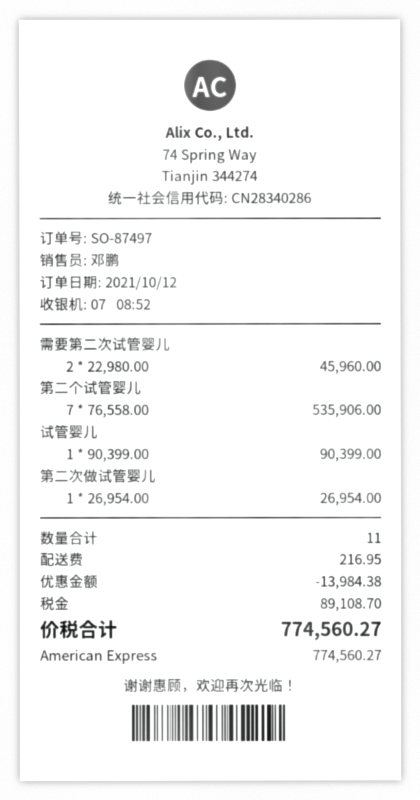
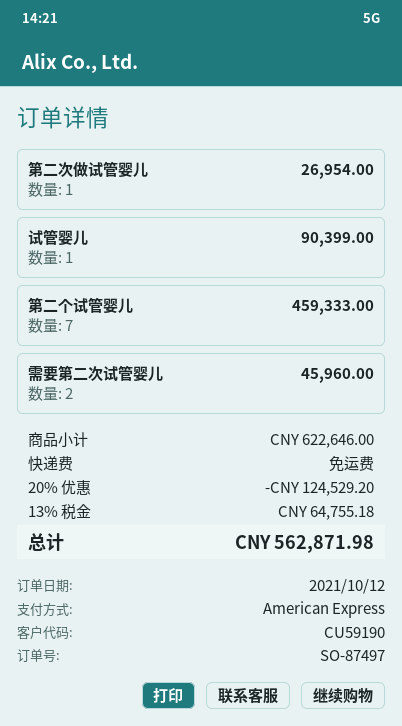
第二个试管婴儿: 7 for 535906.00 -> 7 for 459333.00
discount: 13984.38 -> 124529.20
shipping: 216.95 -> 0.00
tax: 89108.70 -> 64755.18
total: 774560.27 -> 562871.98

